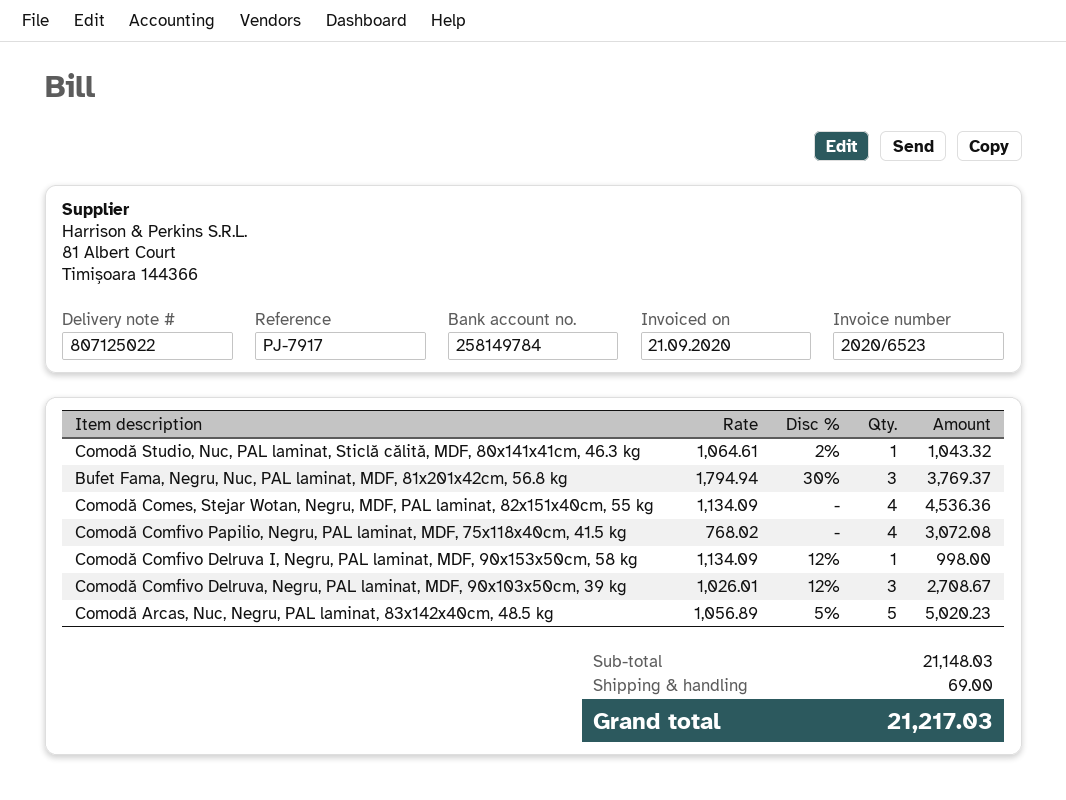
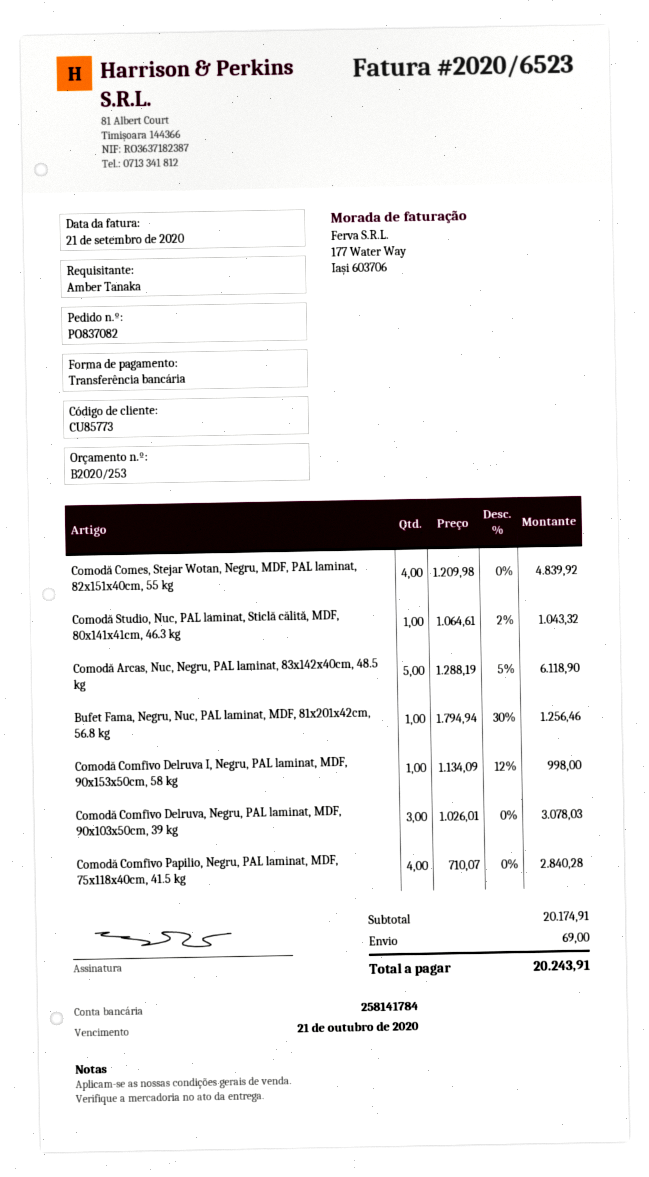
bank account: 258149784 -> 258141784
Bufet Fama, Negru, Nuc, PAL laminat, MDF, 81x201x42cm, 56.8 kg: 3 x 1794.94 - 30% = 3769.37 -> 1 x 1794.94 - 30% = 1256.46
Comodă Comes, Stejar Wotan, Negru, MDF, PAL laminat, 82x151x40cm, 55 kg: 4 x 1134.09 = 4536.36 -> 4 x 1209.98 = 4839.92
Comodă Comfivo Papilio, Negru, PAL laminat, MDF, 75x118x40cm, 41.5 kg: 4 x 768.02 = 3072.08 -> 4 x 710.07 = 2840.28
Comodă Comfivo Delruva, Negru, PAL laminat, MDF, 90x103x50cm, 39 kg: 3 x 1026.01 - 12% = 2708.67 -> 3 x 1026.01 = 3078.03
Comodă Arcas, Nuc, Negru, PAL laminat, 83x142x40cm, 48.5 kg: 5 x 1056.89 - 5% = 5020.23 -> 5 x 1288.19 - 5% = 6118.90
subtotal: 21148.03 -> 20174.91
total: 21217.03 -> 20243.91

